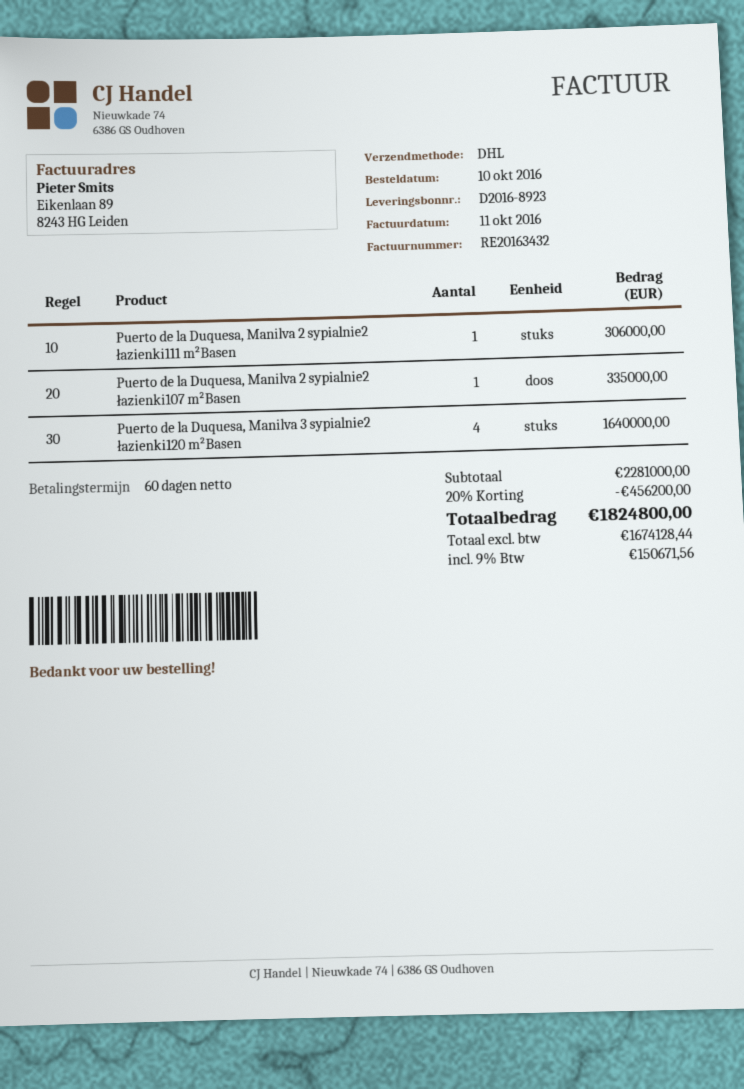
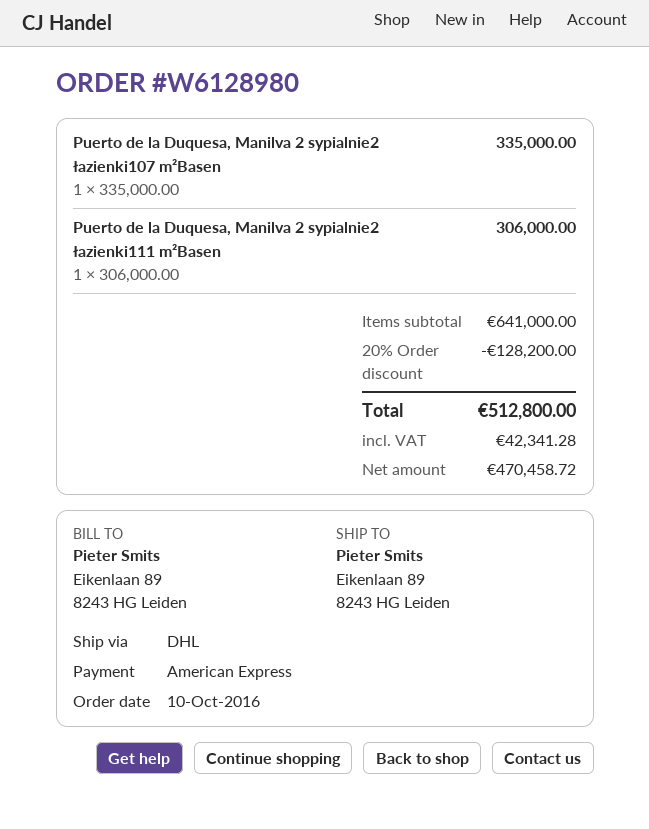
Puerto de la Duquesa, Manilva 3 sypialnie2 łazienki120 m²Basen: 4 for 1640000.00 -> none
subtotal: 2281000.00 -> 641000.00
discount: 20% = 456200.00 -> 20% = 128200.00
net: 1674128.44 -> 470458.72
tax: 150671.56 -> 42341.28
total: 1824800.00 -> 512800.00

